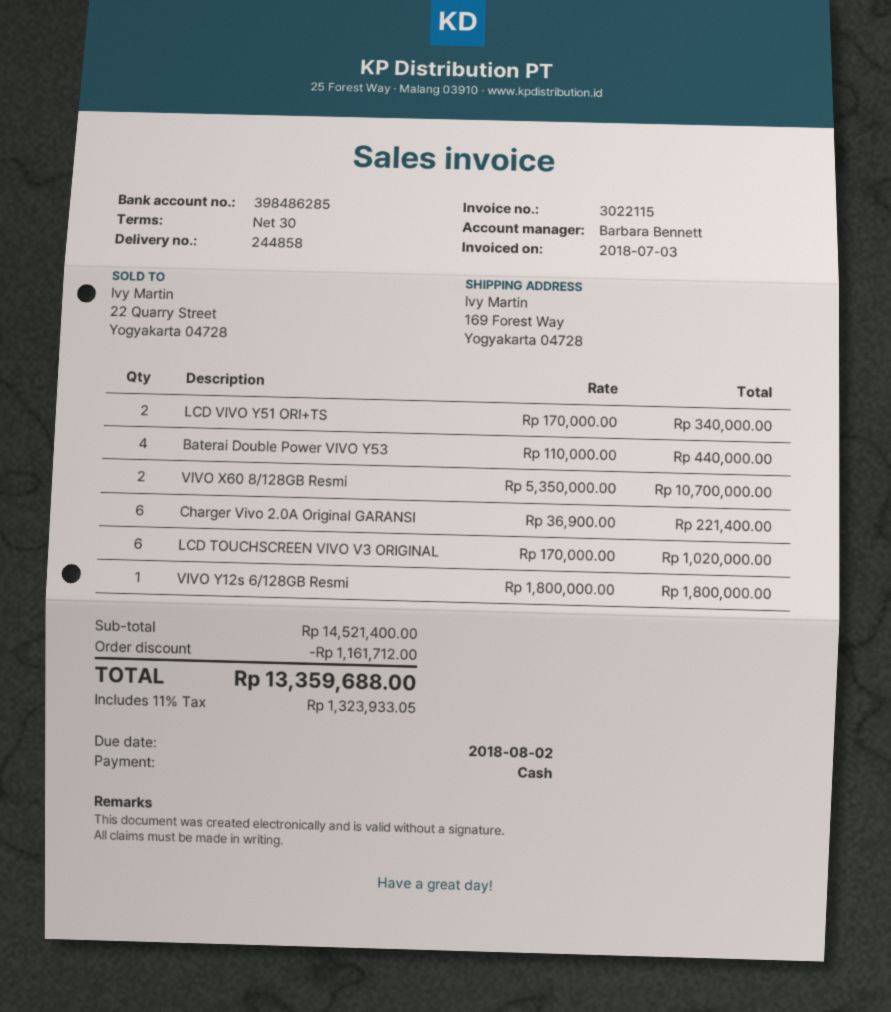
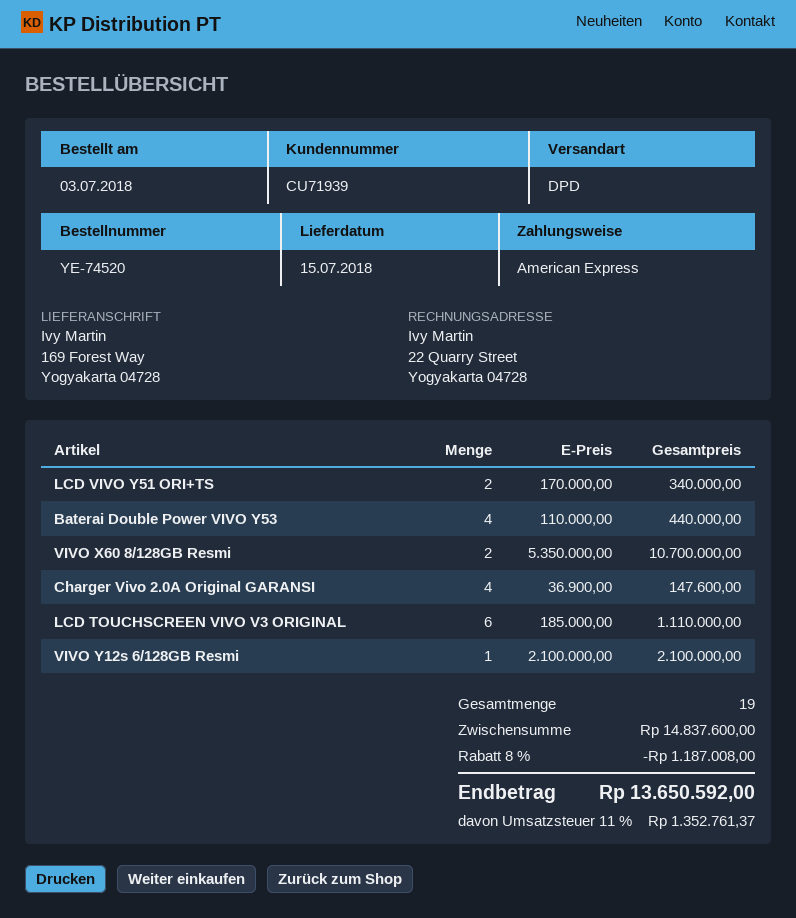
payment method: cash -> American Express
Charger Vivo 2.0A Original GARANSI: 6 x 36900.00 = 221400.00 -> 4 x 36900.00 = 147600.00
LCD TOUCHSCREEN VIVO V3 ORIGINAL: 6 x 170000.00 = 1020000.00 -> 6 x 185000.00 = 1110000.00
VIVO Y12s 6/128GB Resmi: 1 x 1800000.00 = 1800000.00 -> 1 x 2100000.00 = 2100000.00
subtotal: 14521400.00 -> 14837600.00
discount: 1161712.00 -> 1187008.00
tax: 11% = 1323933.05 -> 11% = 1352761.37
total: 13359688.00 -> 13650592.00

